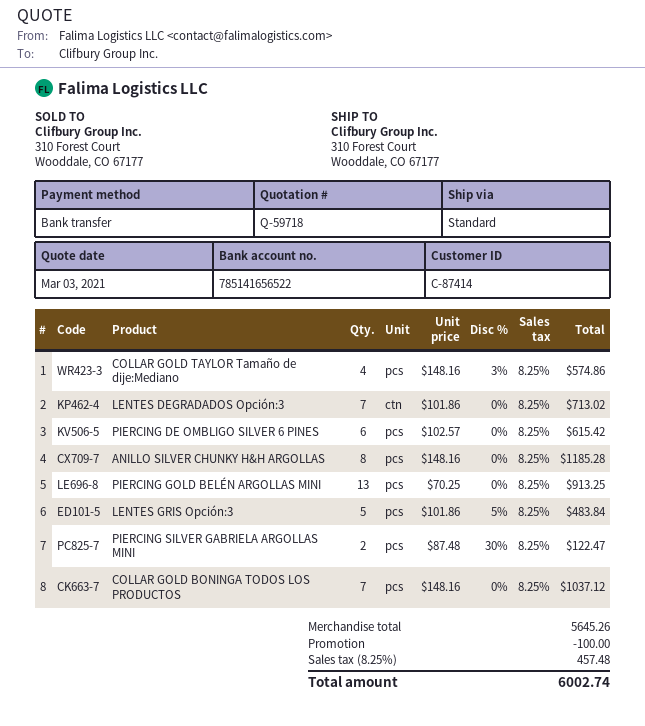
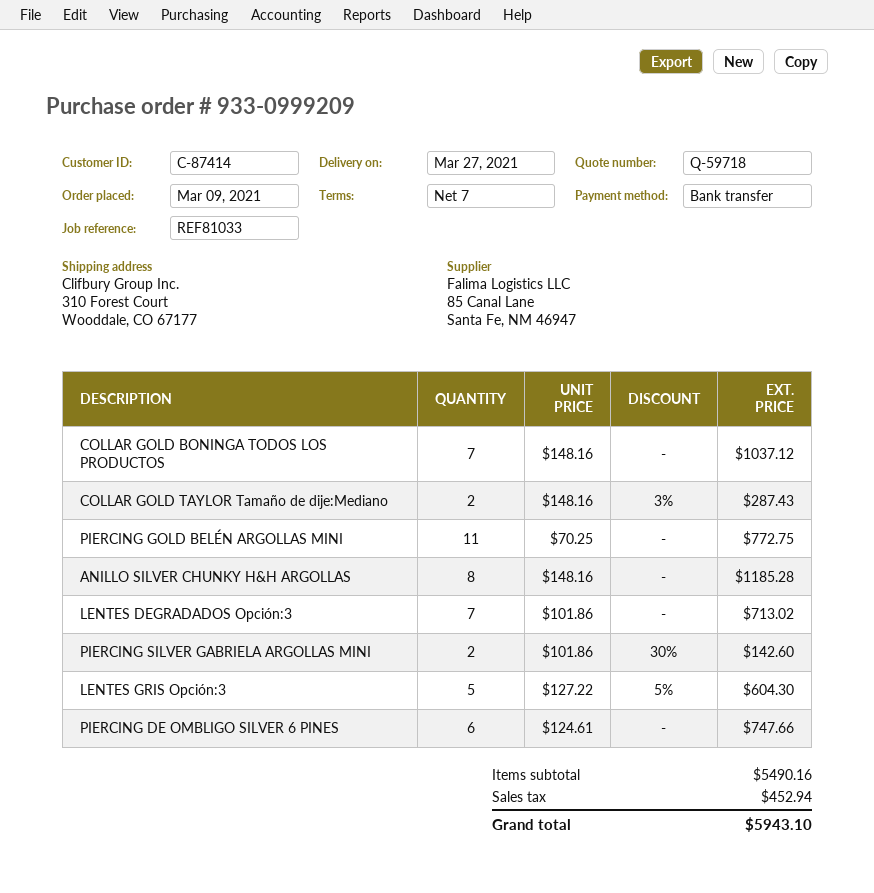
COLLAR GOLD TAYLOR Tamaño de dije:Mediano: 4 x 148.16 - 3% = 574.86 -> 2 x 148.16 - 3% = 287.43
PIERCING DE OMBLIGO SILVER 6 PINES: 6 x 102.57 = 615.42 -> 6 x 124.61 = 747.66
PIERCING GOLD BELÉN ARGOLLAS MINI: 13 x 70.25 = 913.25 -> 11 x 70.25 = 772.75
LENTES GRIS Opción:3: 5 x 101.86 - 5% = 483.84 -> 5 x 127.22 - 5% = 604.30
PIERCING SILVER GABRIELA ARGOLLAS MINI: 2 x 87.48 - 30% = 122.47 -> 2 x 101.86 - 30% = 142.60
subtotal: 5645.26 -> 5490.16
discount: 100.00 -> none
tax: 457.48 -> 452.94
total: 6002.74 -> 5943.10

